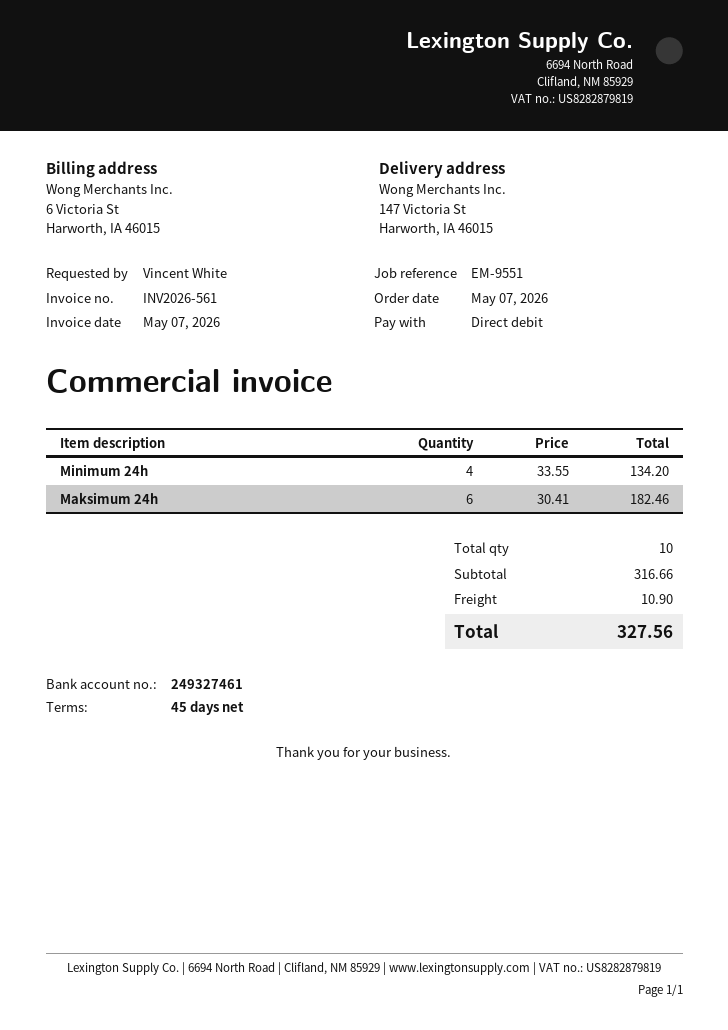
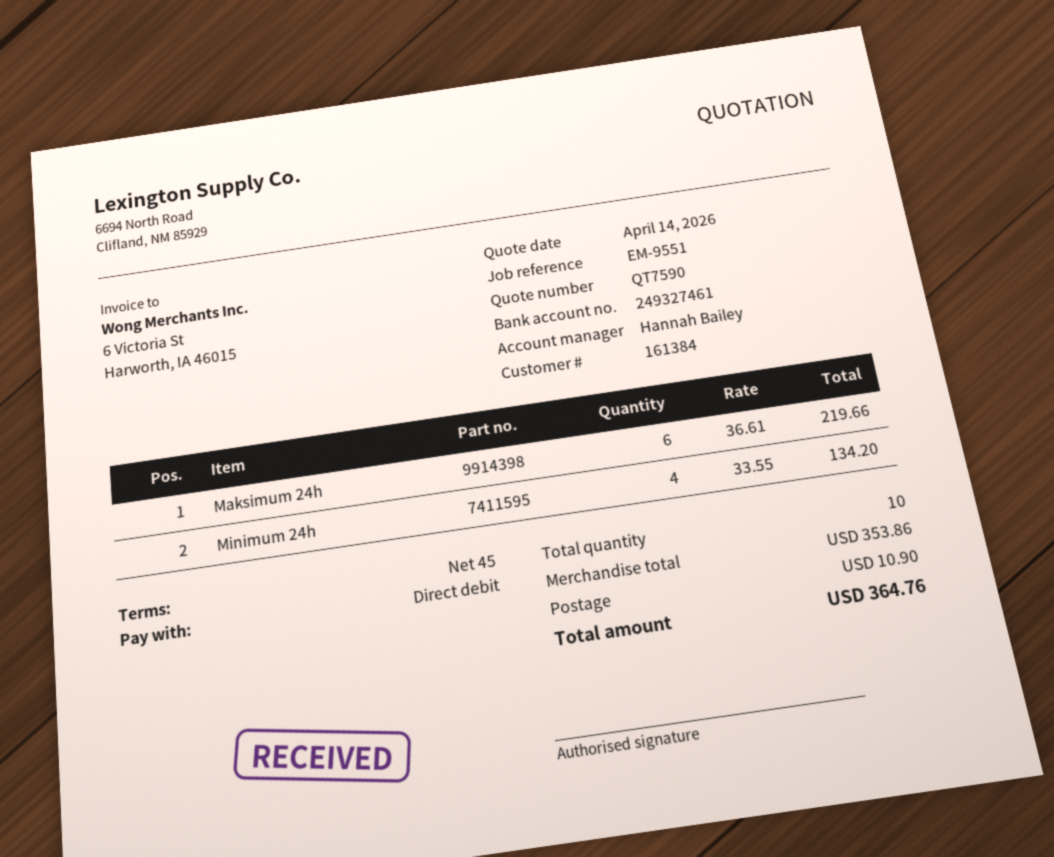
Maksimum 24h: 6 x 30.41 = 182.46 -> 6 x 36.61 = 219.66
subtotal: 316.66 -> 353.86
total: 327.56 -> 364.76

